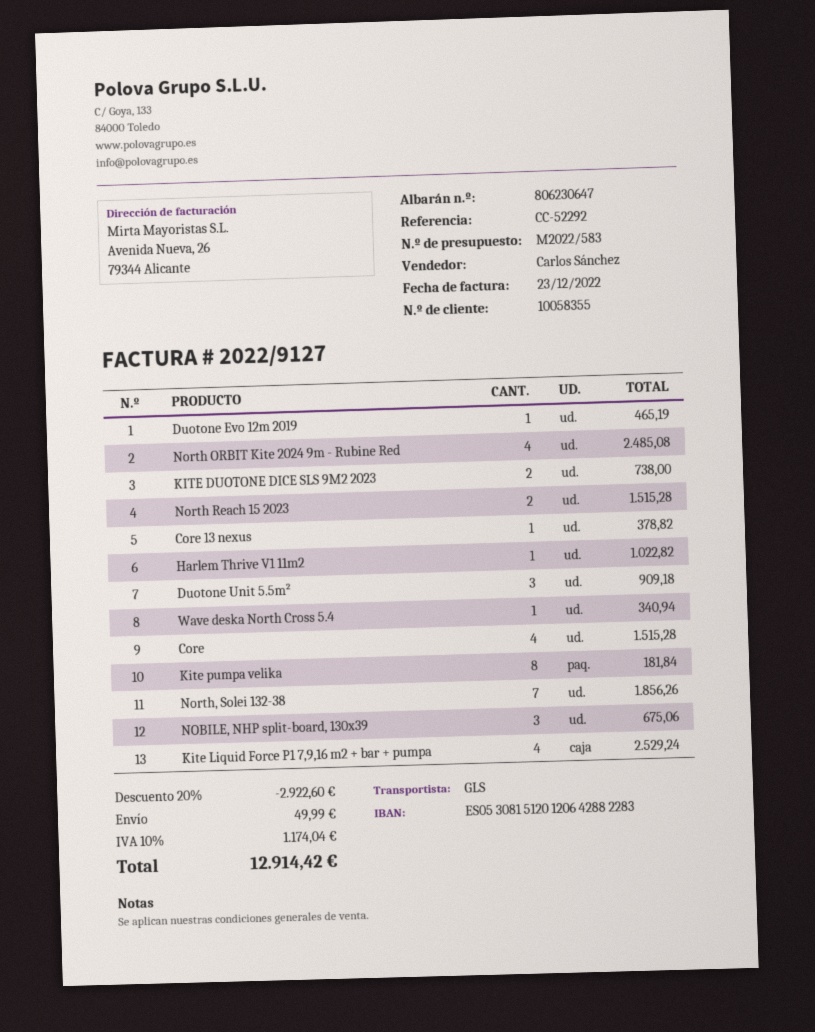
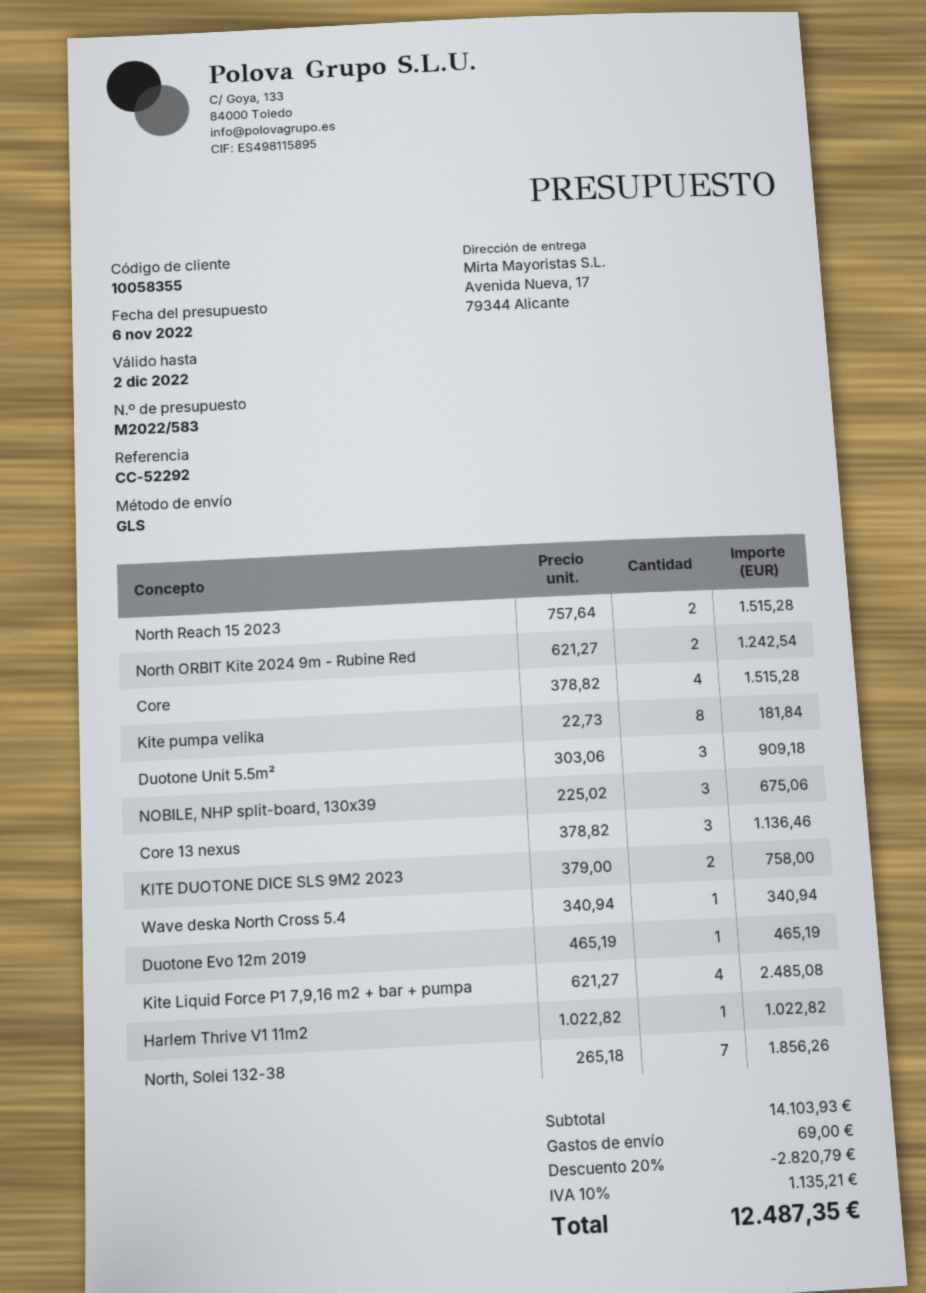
North ORBIT Kite 2024 9m - Rubine Red: 4 for 2485.08 -> 2 for 1242.54
KITE DUOTONE DICE SLS 9M2 2023: 2 for 738.00 -> 2 for 758.00
Core 13 nexus: 1 for 378.82 -> 3 for 1136.46
Kite Liquid Force P1 7,9,16 m2 + bar + pumpa: 4 for 2529.24 -> 4 for 2485.08
discount: 20% = 2922.60 -> 20% = 2820.79
shipping: 49.99 -> 69.00
tax: 10% = 1174.04 -> 10% = 1135.21
total: 12914.42 -> 12487.35

